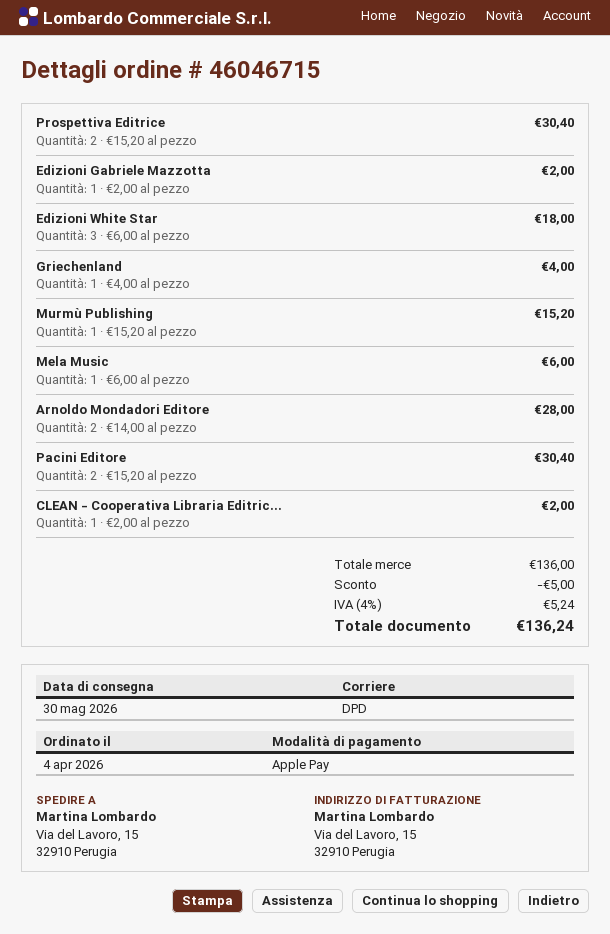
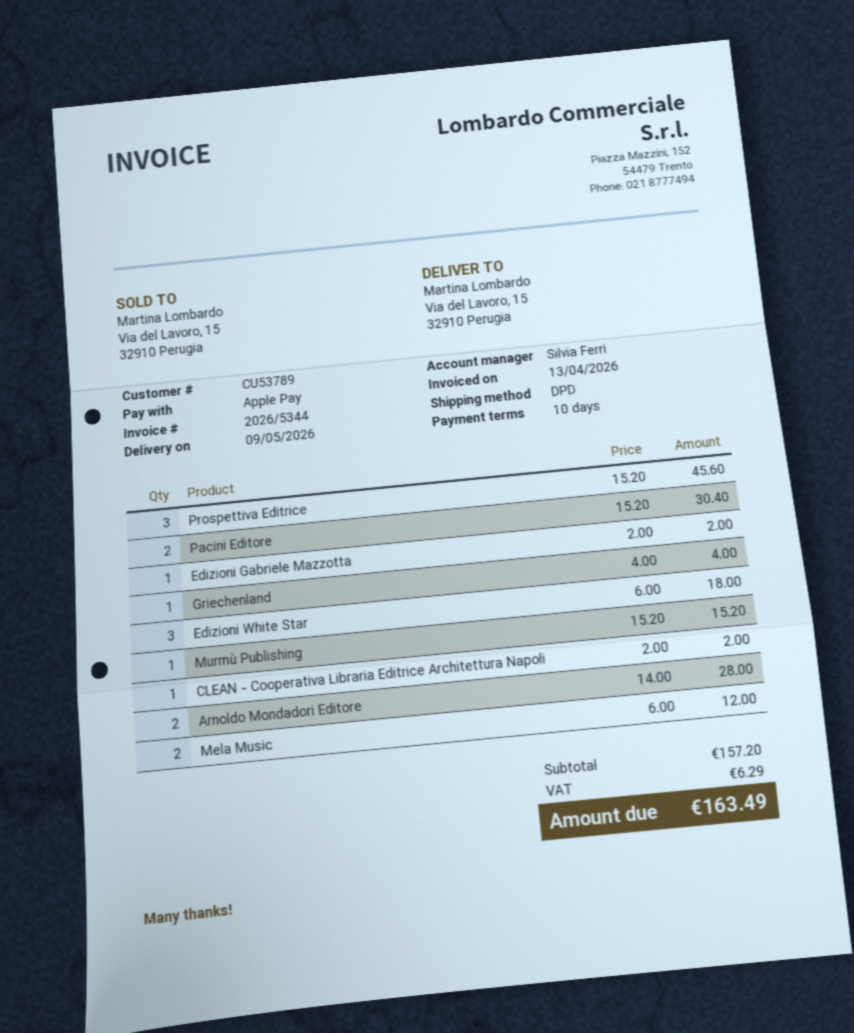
delivery date: 2026-05-30 -> 2026-05-09
Prospettiva Editrice: 2 x 15.20 = 30.40 -> 3 x 15.20 = 45.60
Mela Music: 1 x 6.00 = 6.00 -> 2 x 6.00 = 12.00
subtotal: 136.00 -> 157.20
discount: 5.00 -> none
tax: 5.24 -> 6.29
total: 136.24 -> 163.49

